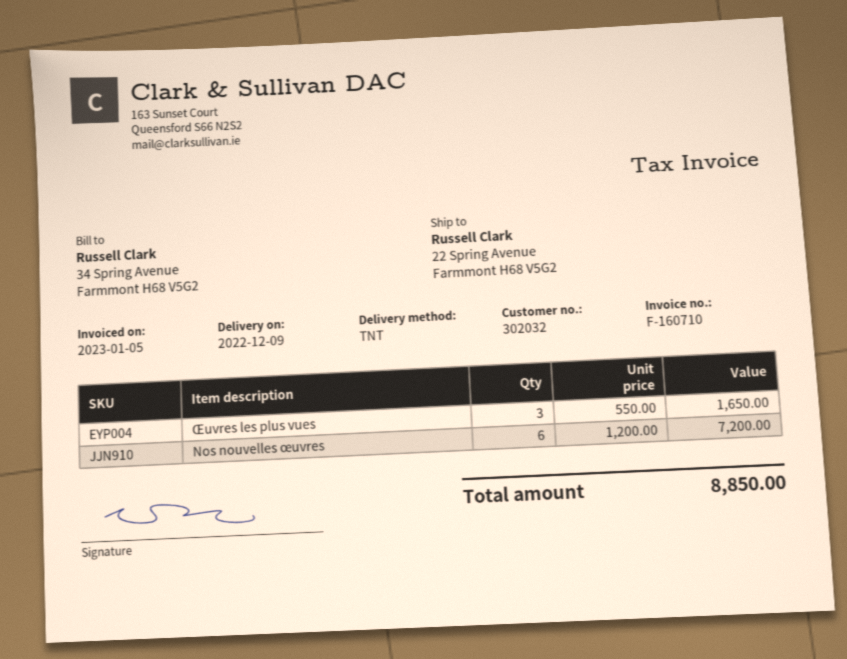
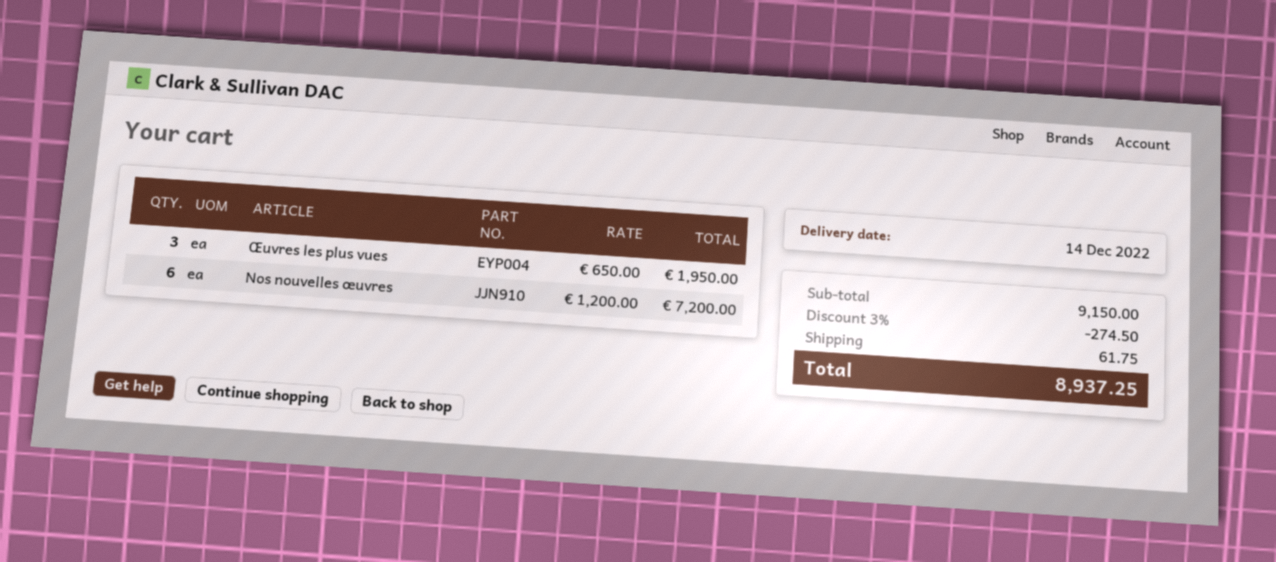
delivery date: 2022-12-09 -> 2022-12-14
Œuvres les plus vues: 3 x 550.00 = 1650.00 -> 3 x 650.00 = 1950.00
discount: none -> 3% = 274.50
shipping: none -> 61.75
total: 8850.00 -> 8937.25

